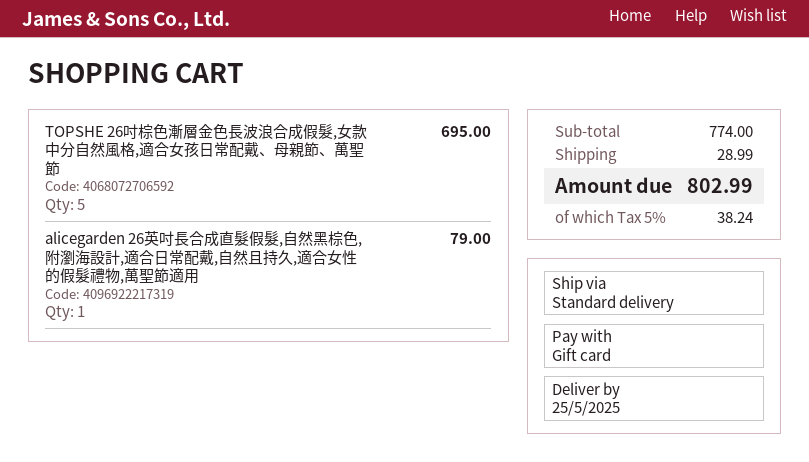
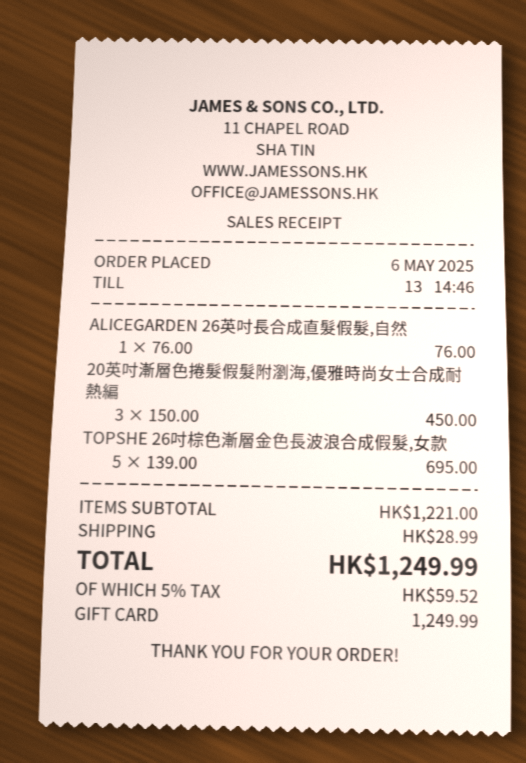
alicegarden 26英吋長合成直髮假髮,自然黑棕色,附瀏海設計,適合日常配戴,自然且持久,適合女性的假髮禮物,萬聖節適用: 1 for 79.00 -> 1 for 76.00
20英吋漸層色捲髮假髮附瀏海,優雅時尚女士合成耐熱編: none -> 3 for 450.00
subtotal: 774.00 -> 1221.00
tax: 5% = 38.24 -> 5% = 59.52
total: 802.99 -> 1249.99

